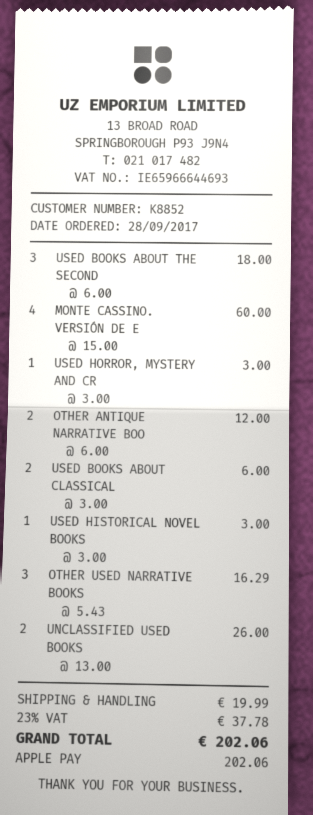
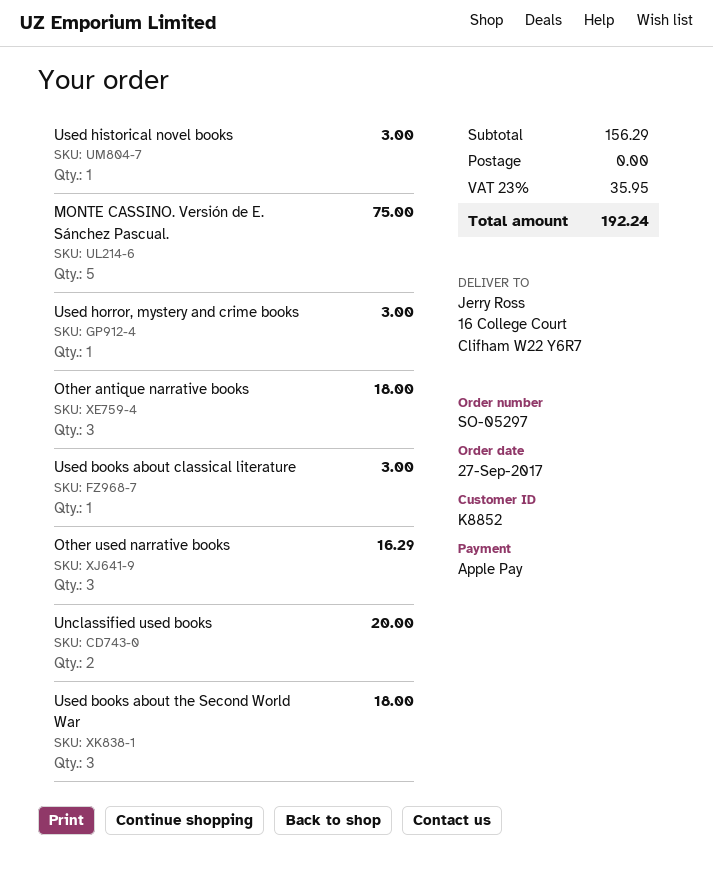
order date: 2017-09-28 -> 2017-09-27
MONTE CASSINO. VERSIÓN DE E: 4 for 60.00 -> 5 for 75.00
OTHER ANTIQUE NARRATIVE BOO: 2 for 12.00 -> 3 for 18.00
USED BOOKS ABOUT CLASSICAL: 2 for 6.00 -> 1 for 3.00
UNCLASSIFIED USED BOOKS: 2 for 26.00 -> 2 for 20.00
shipping: 19.99 -> 0.00
tax: 23% = 37.78 -> 23% = 35.95
total: 202.06 -> 192.24

